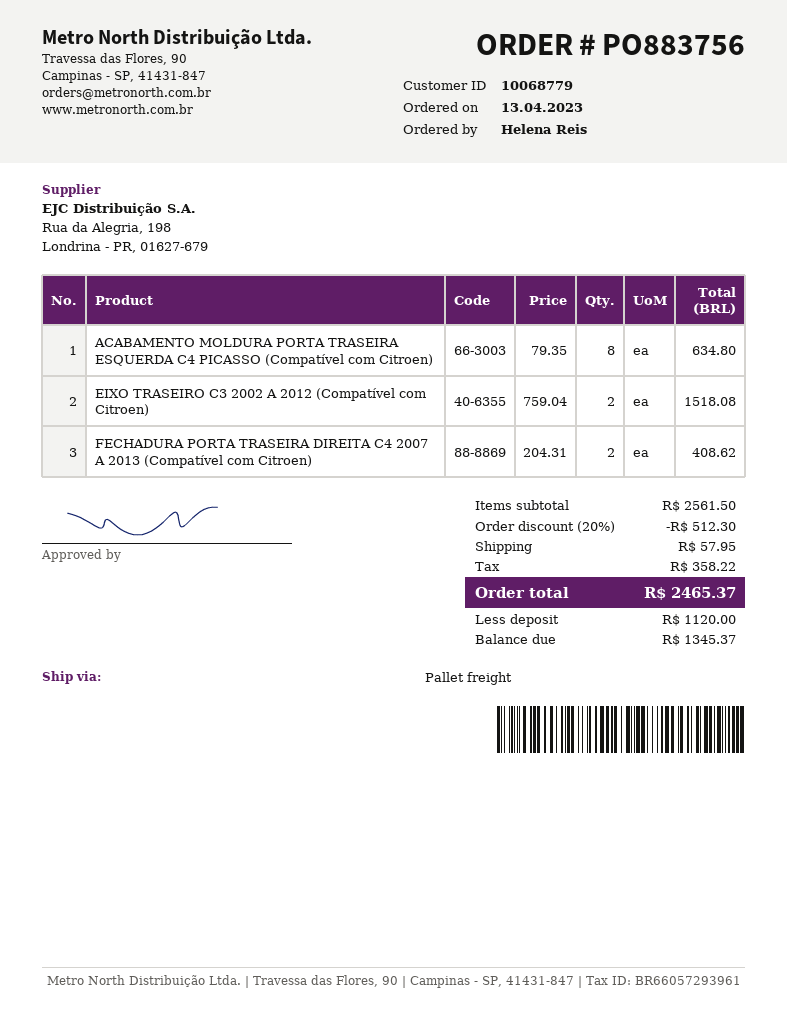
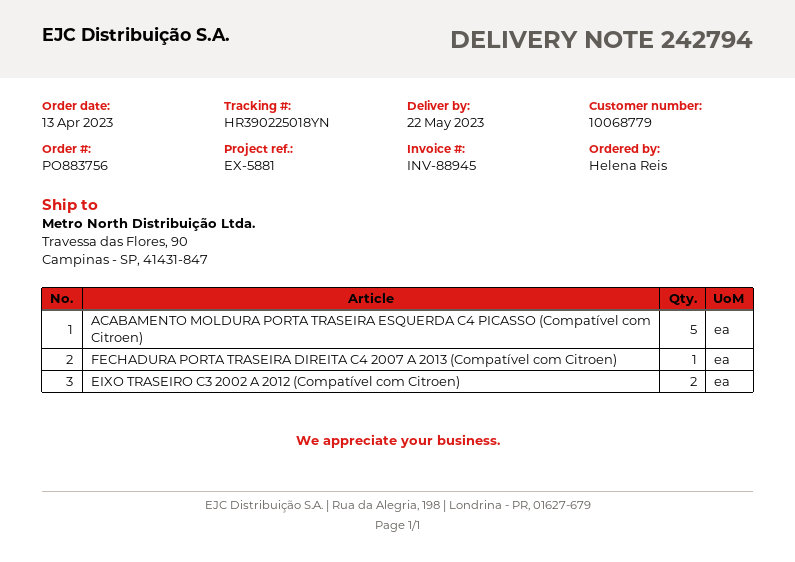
ACABAMENTO MOLDURA PORTA TRASEIRA ESQUERDA C4 PICASSO (Compatível com Citroen): 8 -> 5
FECHADURA PORTA TRASEIRA DIREITA C4 2007 A 2013 (Compatível com Citroen): 2 -> 1

